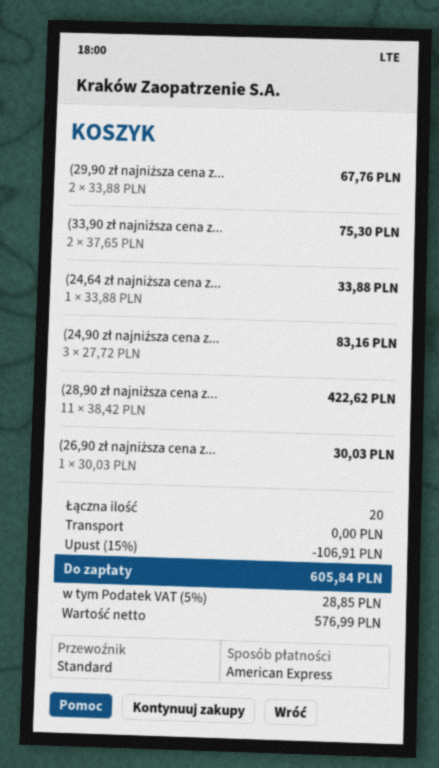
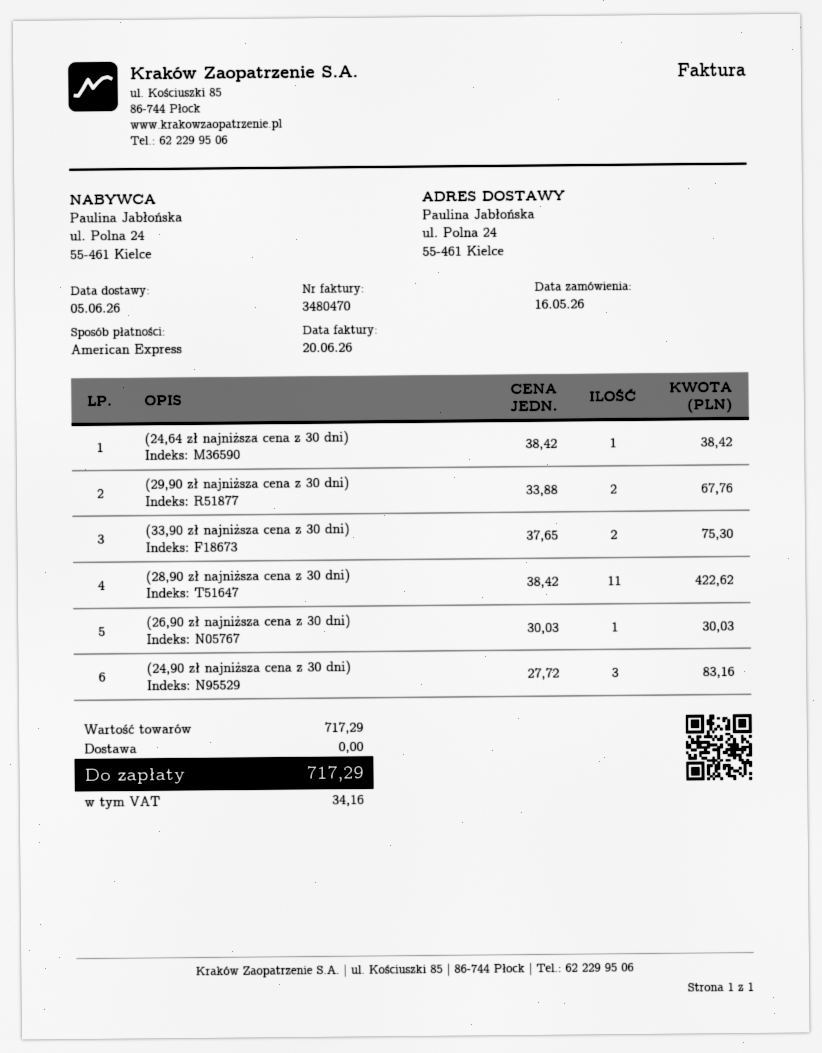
(24,64 zł najniższa cena z...: 1 x 33.88 = 33.88 -> 1 x 38.42 = 38.42
discount: 15% = 106.91 -> none
tax: 28.85 -> 34.16
total: 605.84 -> 717.29

